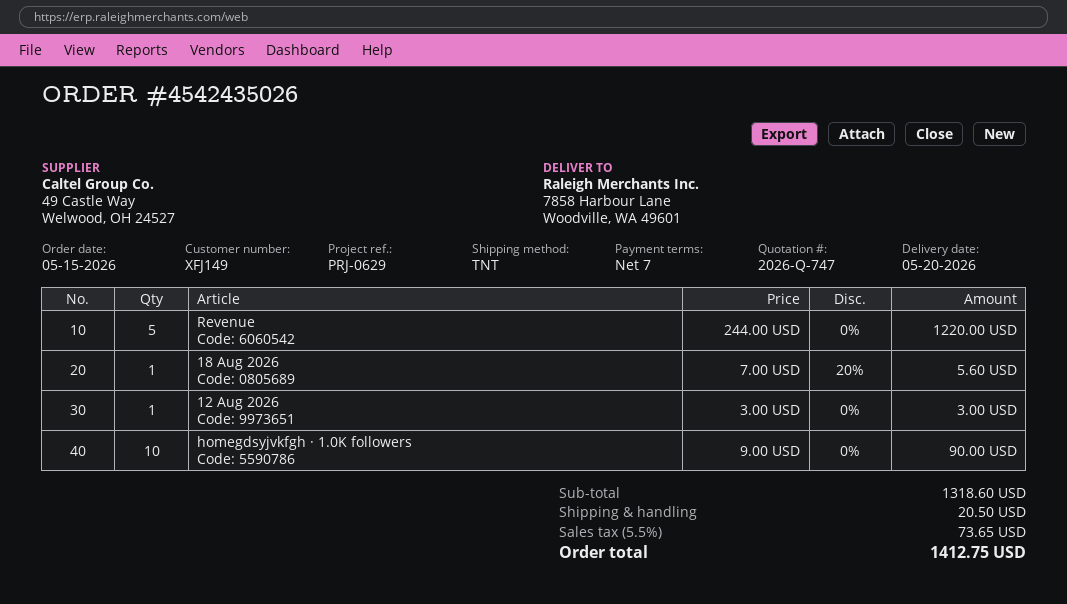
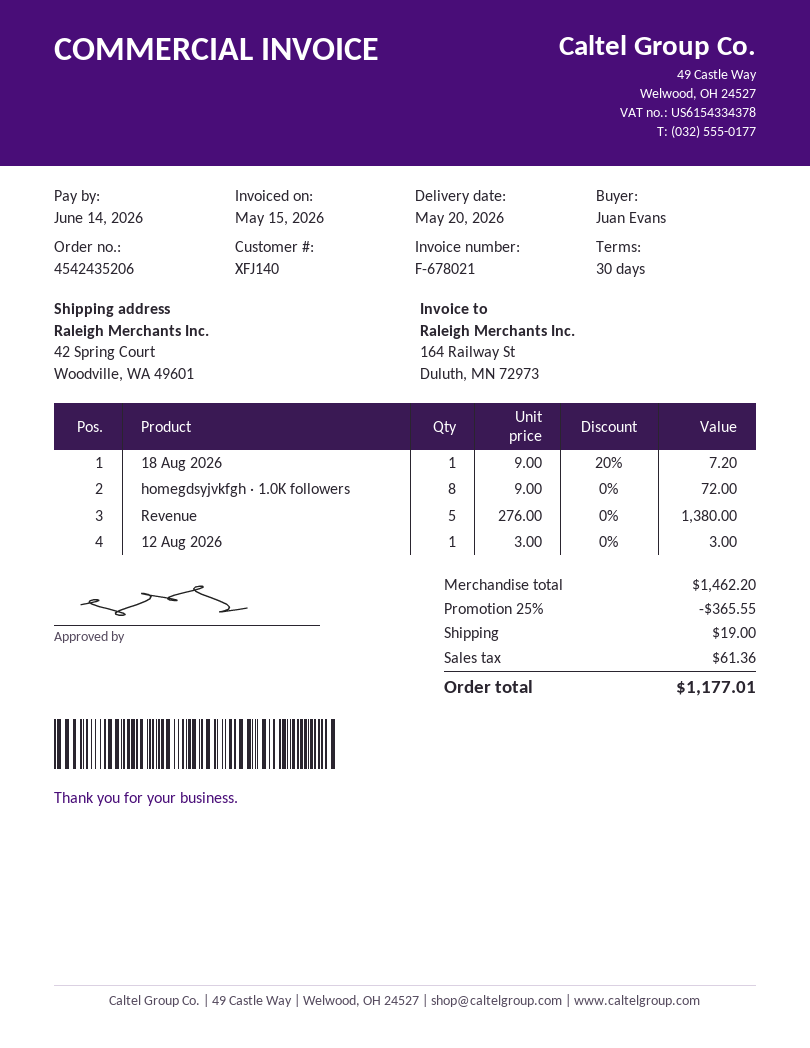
order number: 4542435026 -> 4542435206
payment terms: 7 days -> 30 days
customer number: XFJ149 -> XFJ140
ship to: 7858 Harbour Lane, Woodville, WA 49601 -> 42 Spring Court, Woodville, WA 49601
Revenue: 5 x 244.00 = 1220.00 -> 5 x 276.00 = 1380.00
18 Aug 2026: 1 x 7.00 - 20% = 5.60 -> 1 x 9.00 - 20% = 7.20
homegdsyjvkfgh · 1.0K followers: 10 x 9.00 = 90.00 -> 8 x 9.00 = 72.00
subtotal: 1318.60 -> 1462.20
discount: none -> 25% = 365.55
shipping: 20.50 -> 19.00
tax: 73.65 -> 61.36
total: 1412.75 -> 1177.01

